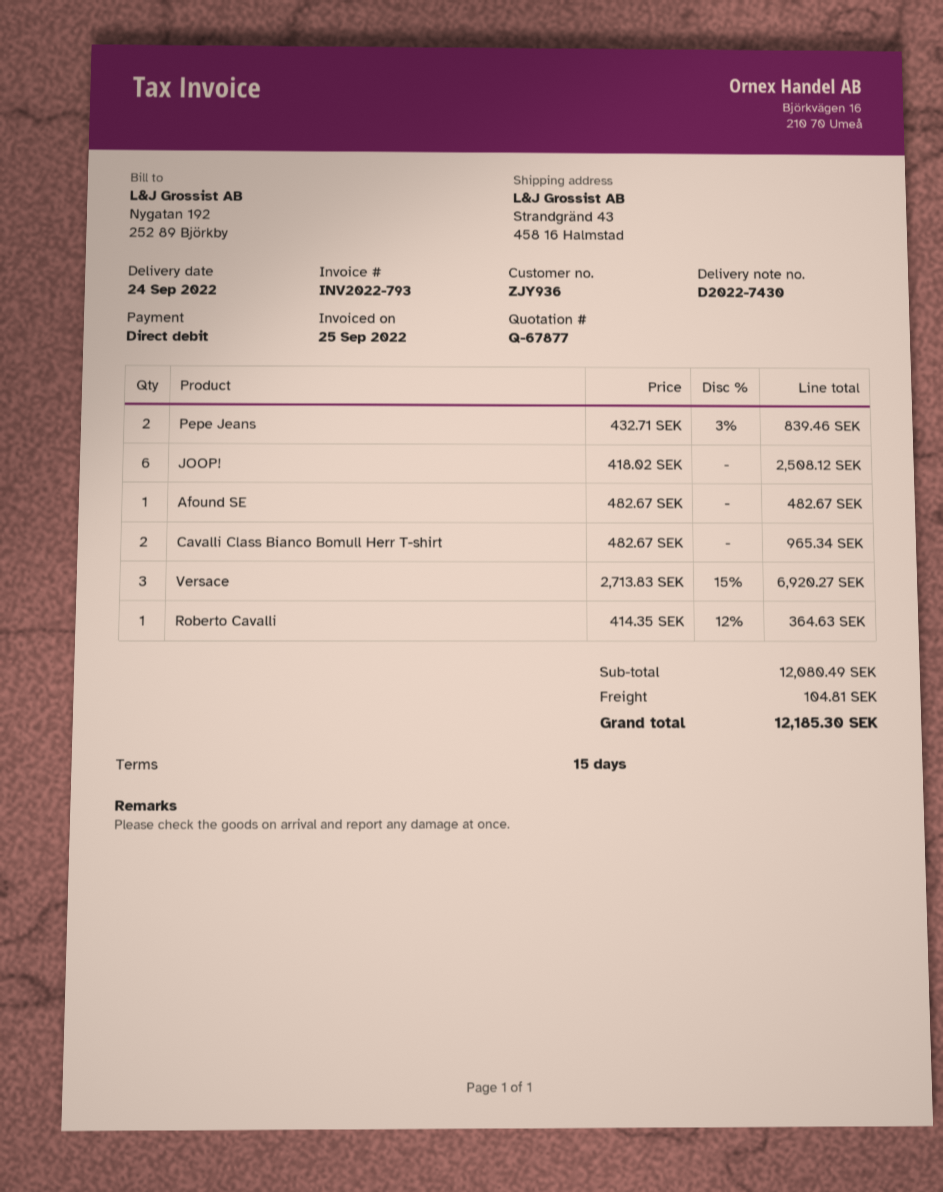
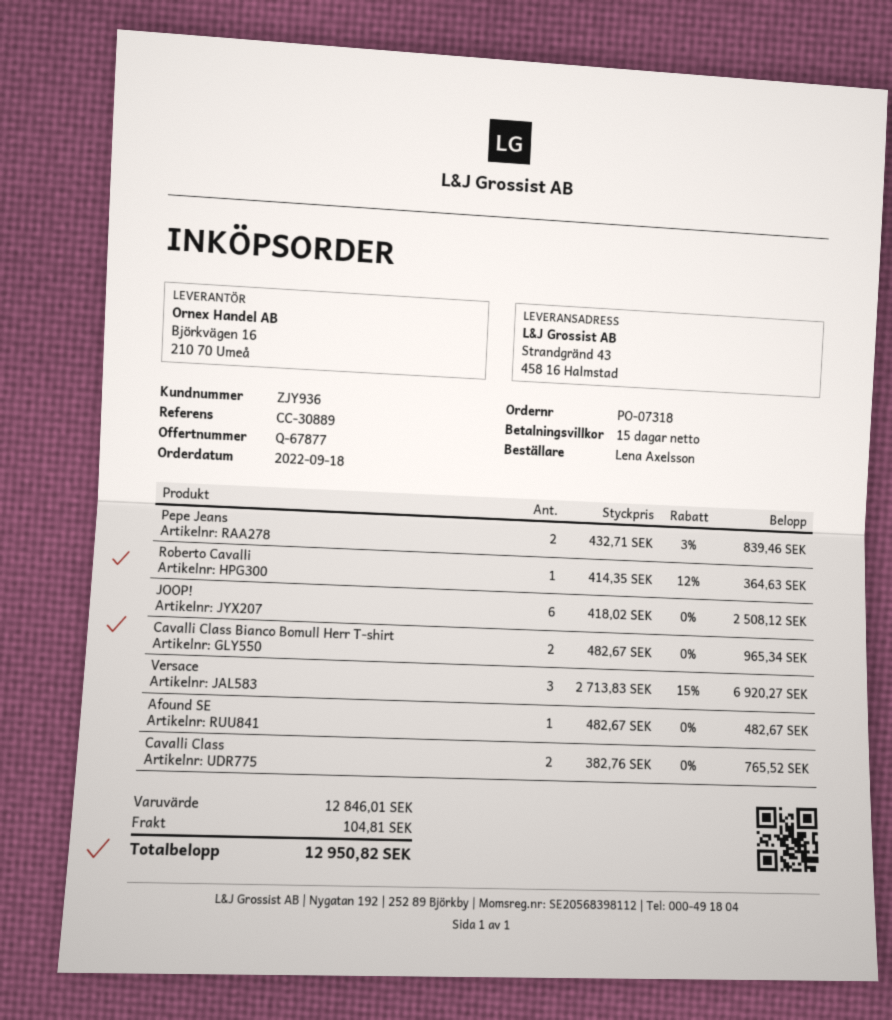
Cavalli Class: none -> 2 x 382.76 = 765.52
subtotal: 12080.49 -> 12846.01
total: 12185.30 -> 12950.82

